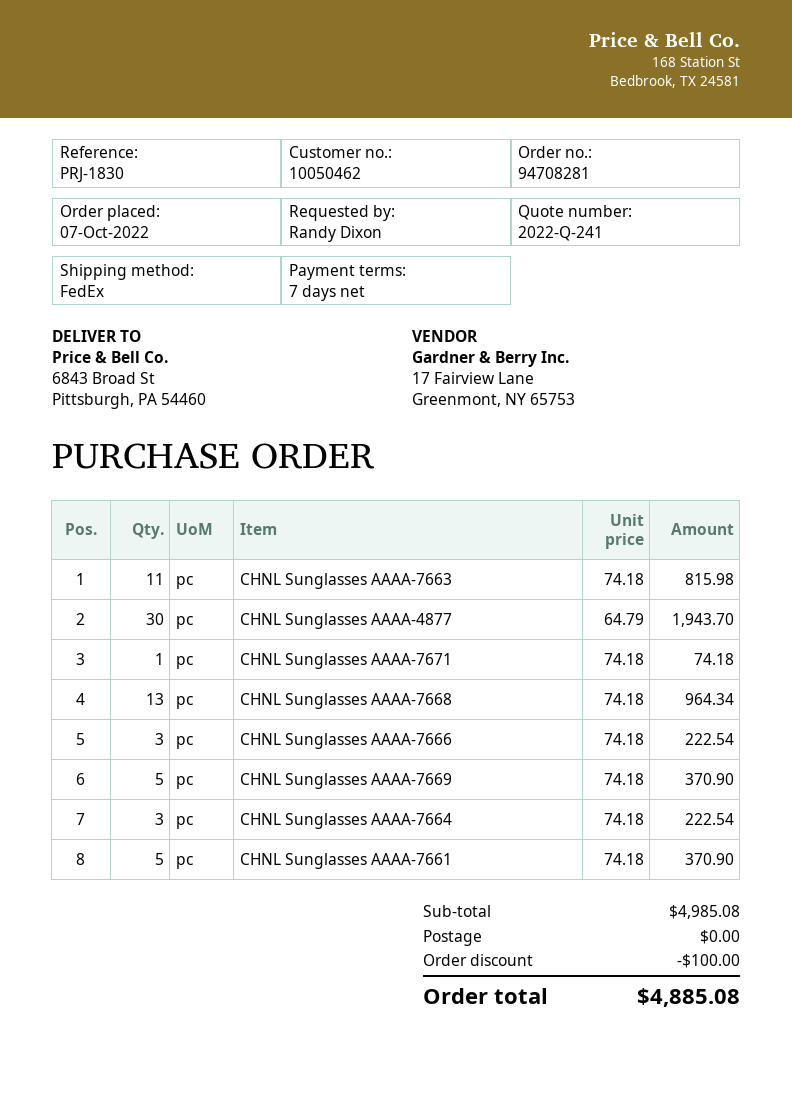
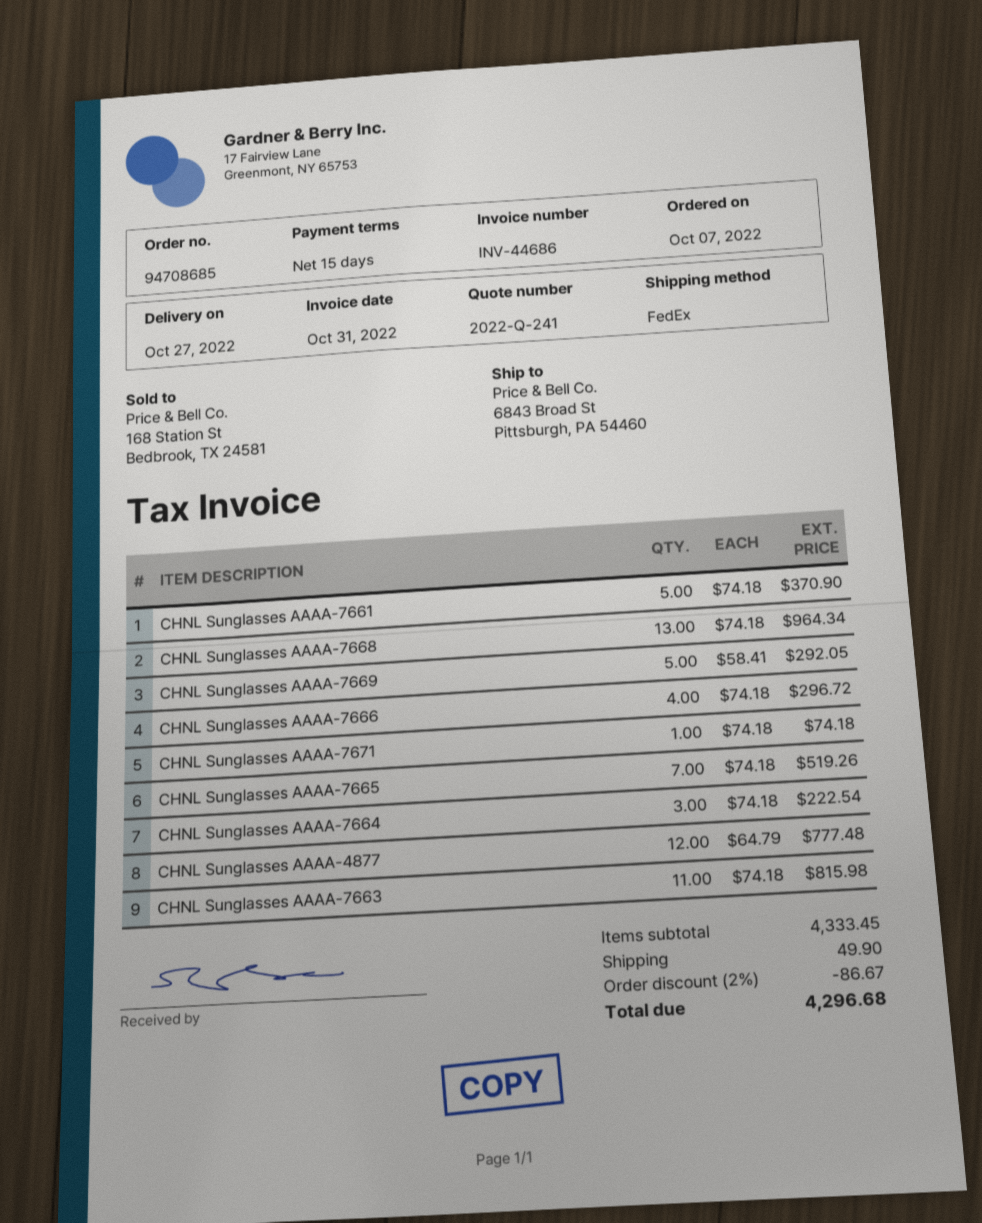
order number: 94708281 -> 94708685
payment terms: 7 days -> 15 days
CHNL Sunglasses AAAA-4877: 30 x 64.79 = 1943.70 -> 12 x 64.79 = 777.48
CHNL Sunglasses AAAA-7666: 3 x 74.18 = 222.54 -> 4 x 74.18 = 296.72
CHNL Sunglasses AAAA-7669: 5 x 74.18 = 370.90 -> 5 x 58.41 = 292.05
CHNL Sunglasses AAAA-7665: none -> 7 x 74.18 = 519.26
subtotal: 4985.08 -> 4333.45
discount: 100.00 -> 86.67
shipping: 0.00 -> 49.90
total: 4885.08 -> 4296.68

